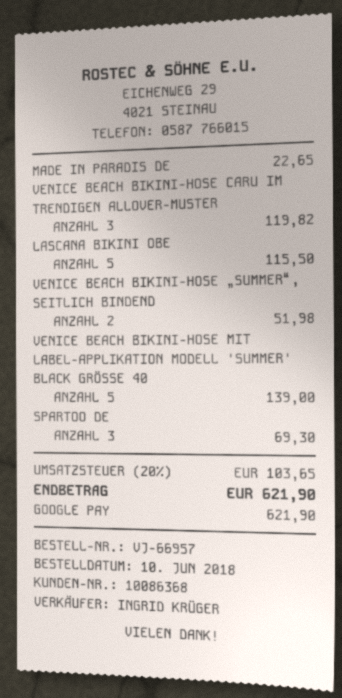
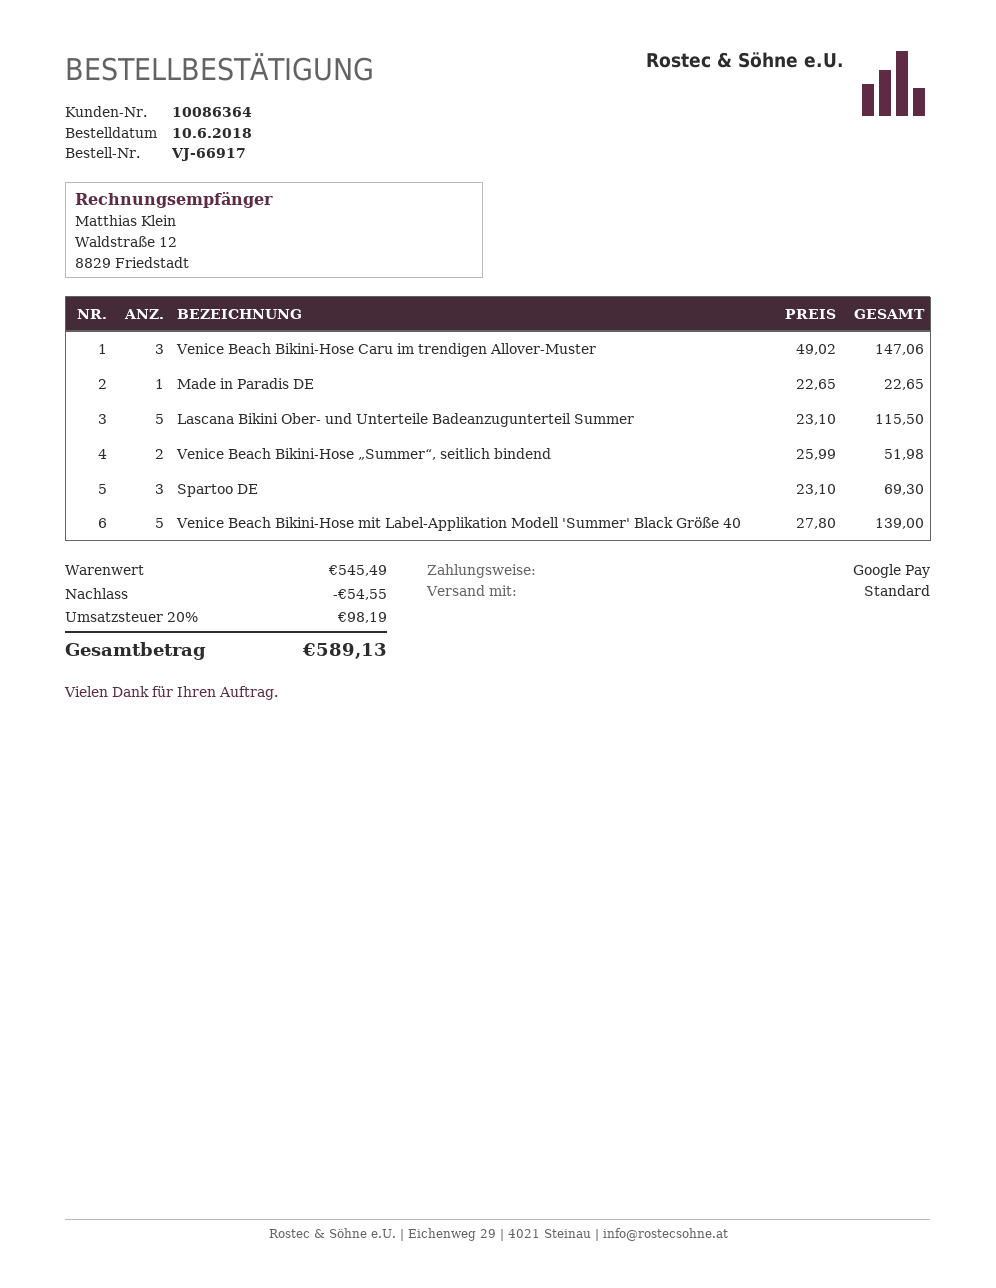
order number: VJ-66957 -> VJ-66917
customer number: 10086368 -> 10086364
VENICE BEACH BIKINI-HOSE CARU IM TRENDIGEN ALLOVER-MUSTER: 3 for 119.82 -> 3 for 147.06
discount: none -> 54.55
tax: 20% = 103.65 -> 20% = 98.19
total: 621.90 -> 589.13

